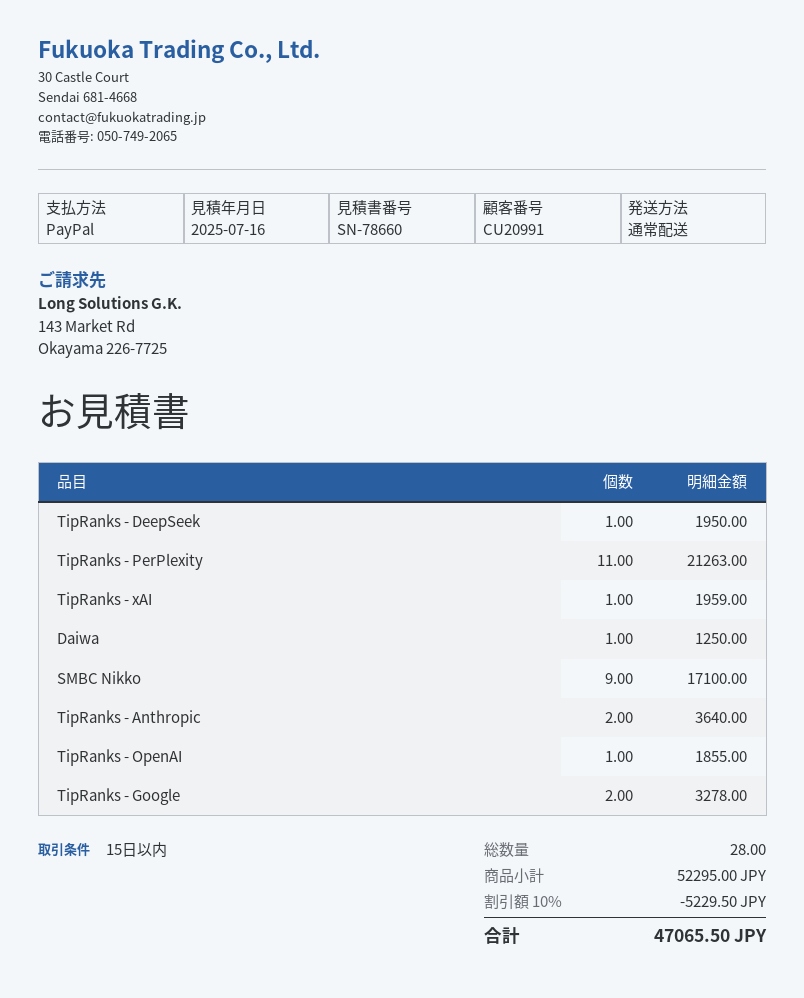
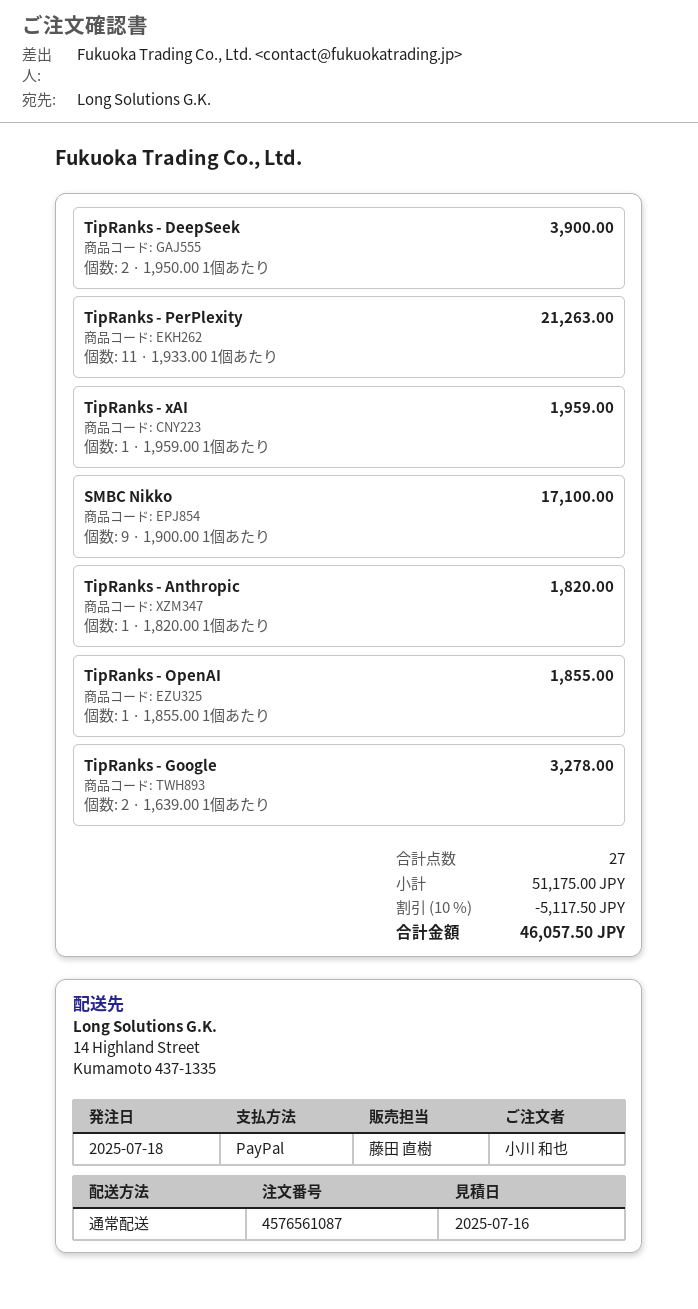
TipRanks - DeepSeek: 1 for 1950.00 -> 2 for 3900.00
Daiwa: 1 for 1250.00 -> none
TipRanks - Anthropic: 2 for 3640.00 -> 1 for 1820.00
total quantity: 28 -> 27
subtotal: 52295.00 -> 51175.00
discount: 10% = 5229.50 -> 10% = 5117.50
total: 47065.50 -> 46057.50

